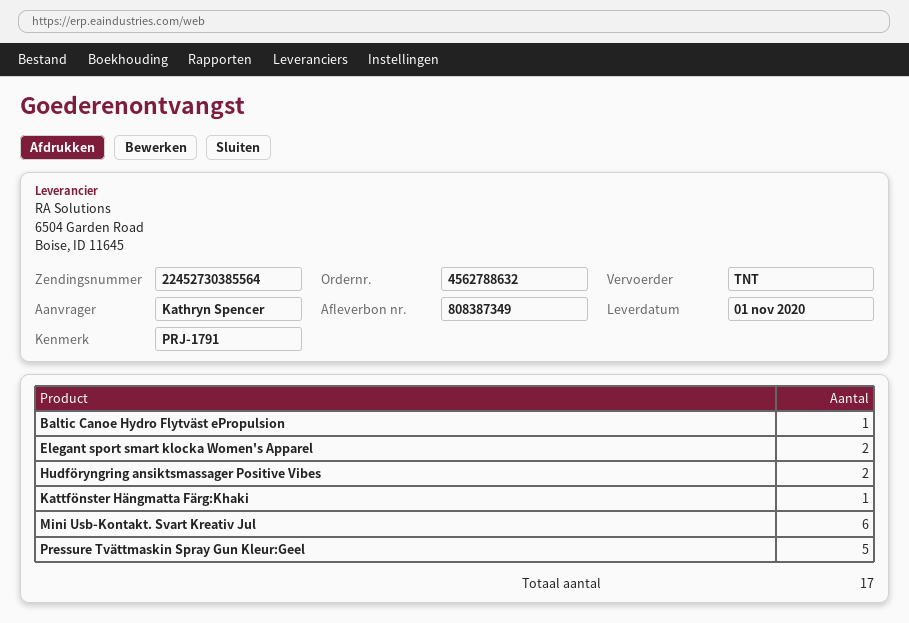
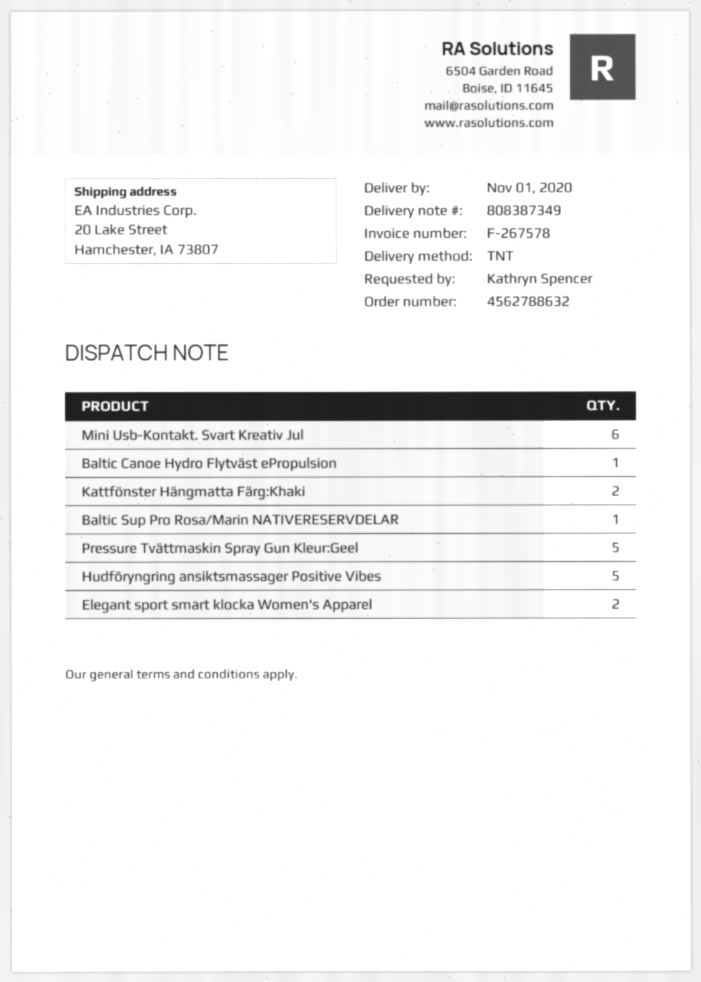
Hudföryngring ansiktsmassager Positive Vibes: 2 -> 5
Kattfönster Hängmatta Färg:Khaki: 1 -> 2
Baltic Sup Pro Rosa/Marin NATIVERESERVDELAR: none -> 1

